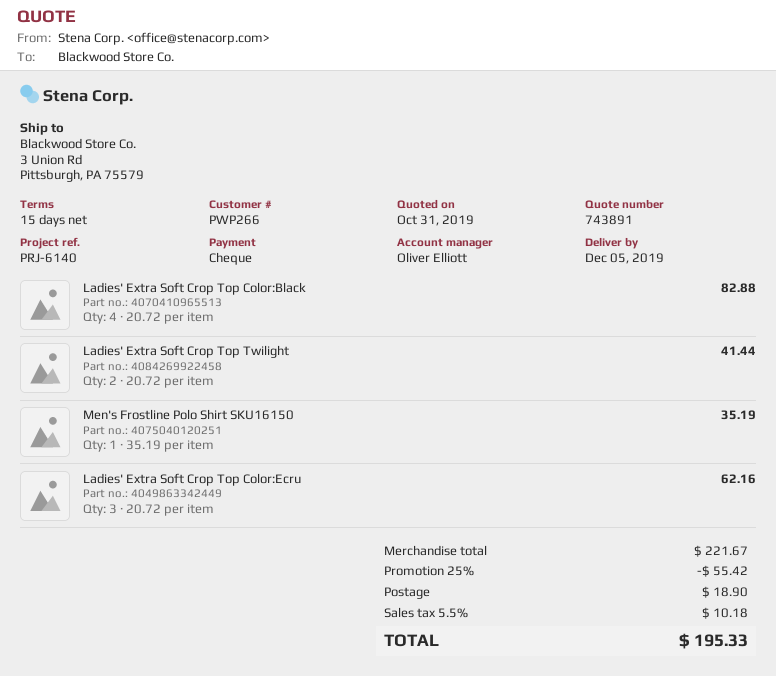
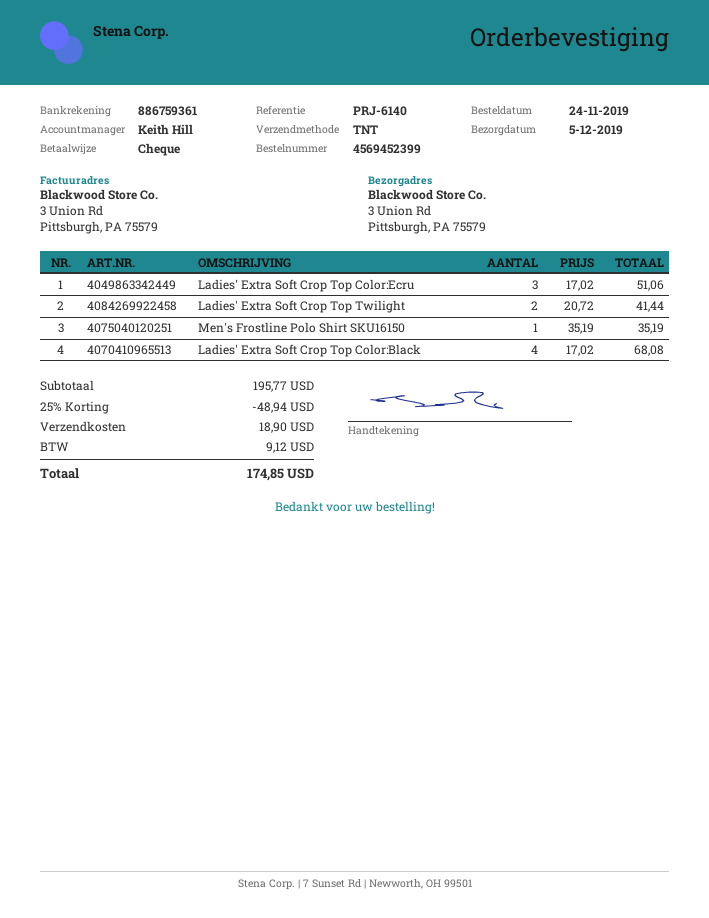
sales rep: Oliver Elliott -> Keith Hill
Ladies' Extra Soft Crop Top Color:Black: 4 x 20.72 = 82.88 -> 4 x 17.02 = 68.08
Ladies' Extra Soft Crop Top Color:Ecru: 3 x 20.72 = 62.16 -> 3 x 17.02 = 51.06
subtotal: 221.67 -> 195.77
discount: 25% = 55.42 -> 25% = 48.94
tax: 10.18 -> 9.12
total: 195.33 -> 174.85

